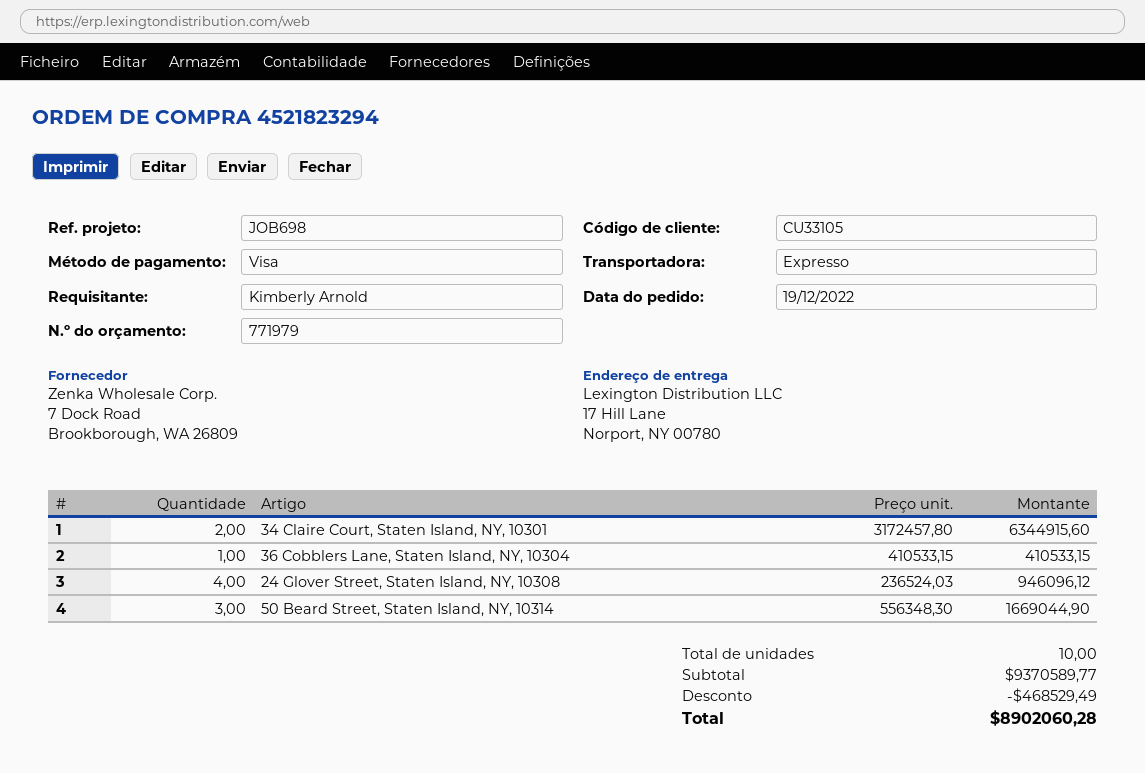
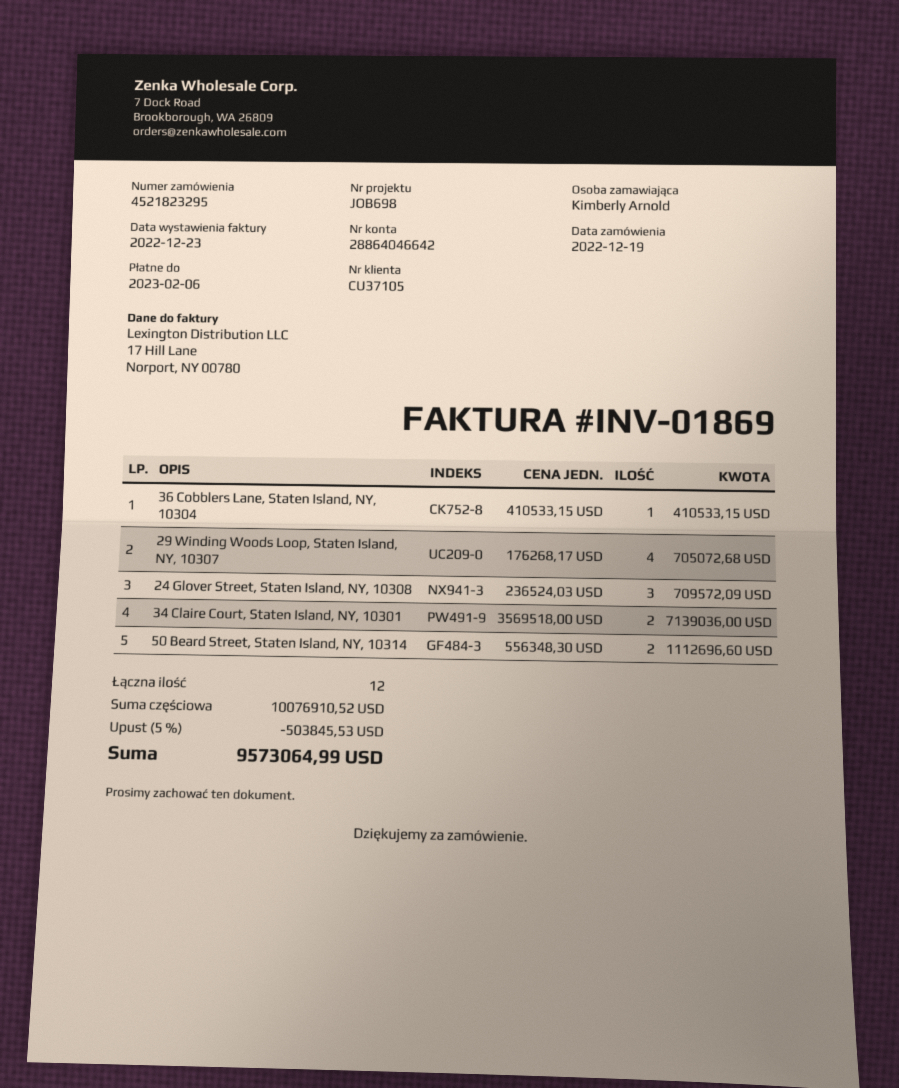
order number: 4521823294 -> 4521823295
customer number: CU33105 -> CU37105
34 Claire Court, Staten Island, NY, 10301: 2 x 3172457.80 = 6344915.60 -> 2 x 3569518.00 = 7139036.00
24 Glover Street, Staten Island, NY, 10308: 4 x 236524.03 = 946096.12 -> 3 x 236524.03 = 709572.09
50 Beard Street, Staten Island, NY, 10314: 3 x 556348.30 = 1669044.90 -> 2 x 556348.30 = 1112696.60
29 Winding Woods Loop, Staten Island, NY, 10307: none -> 4 x 176268.17 = 705072.68
total quantity: 10 -> 12
subtotal: 9370589.77 -> 10076910.52
discount: 468529.49 -> 503845.53
total: 8902060.28 -> 9573064.99

